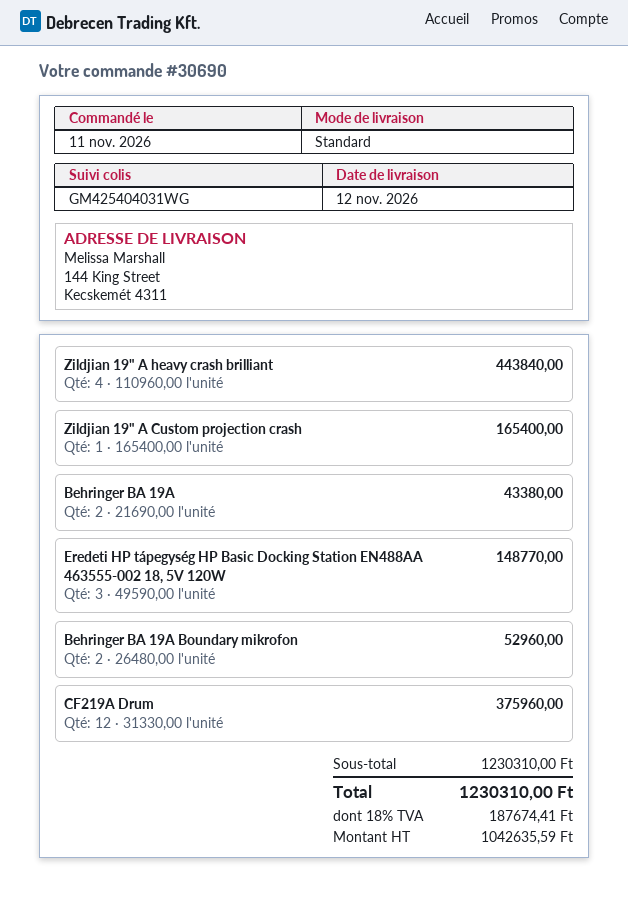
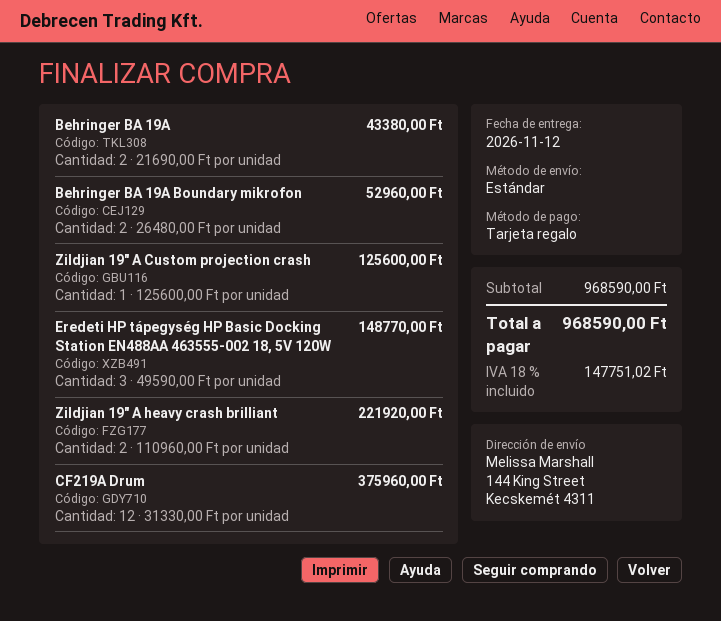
Zildjian 19" A heavy crash brilliant: 4 x 110960.00 = 443840.00 -> 2 x 110960.00 = 221920.00
Zildjian 19" A Custom projection crash: 1 x 165400.00 = 165400.00 -> 1 x 125600.00 = 125600.00
subtotal: 1230310.00 -> 968590.00
tax: 18% = 187674.41 -> 18% = 147751.02
total: 1230310.00 -> 968590.00

